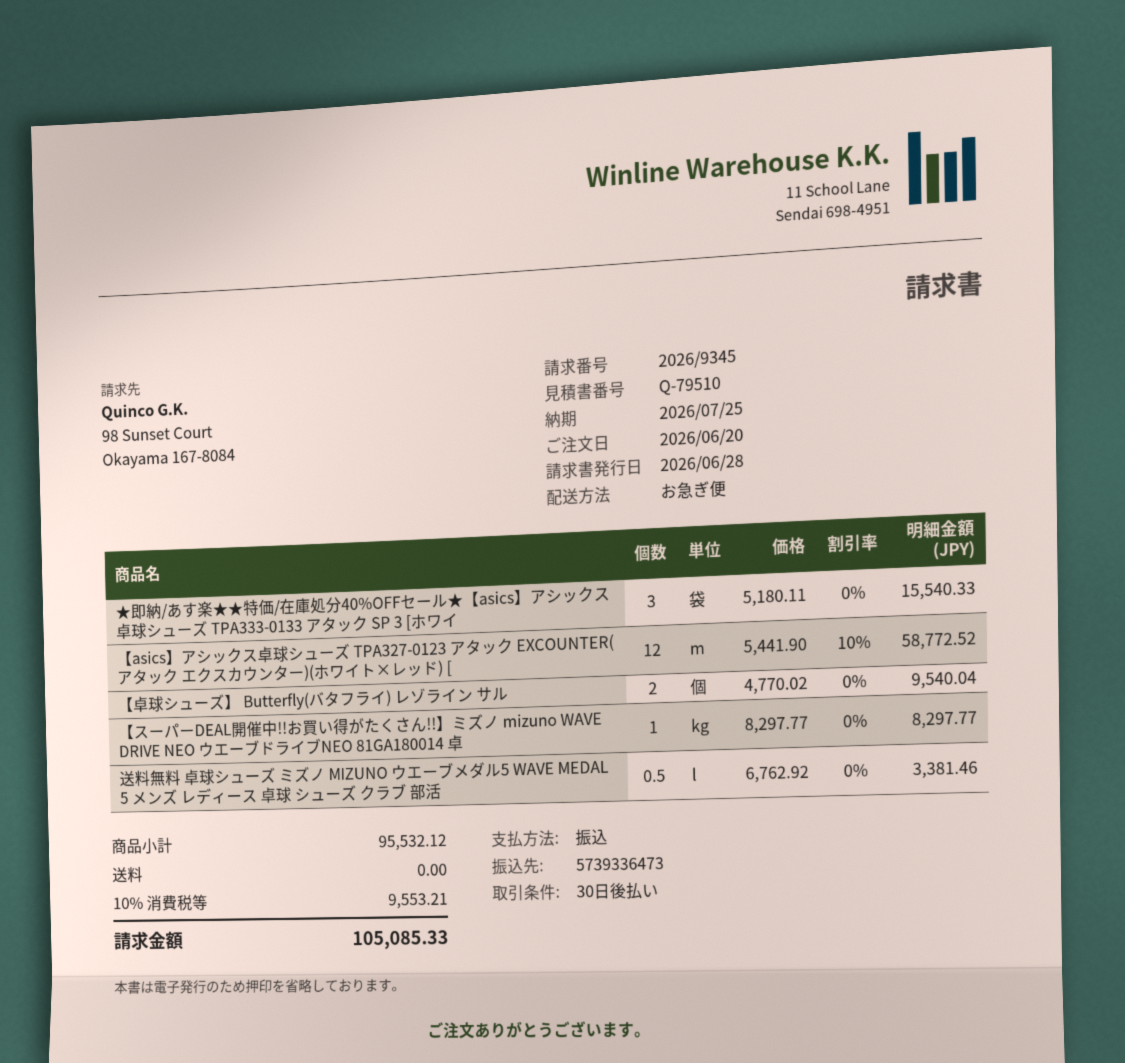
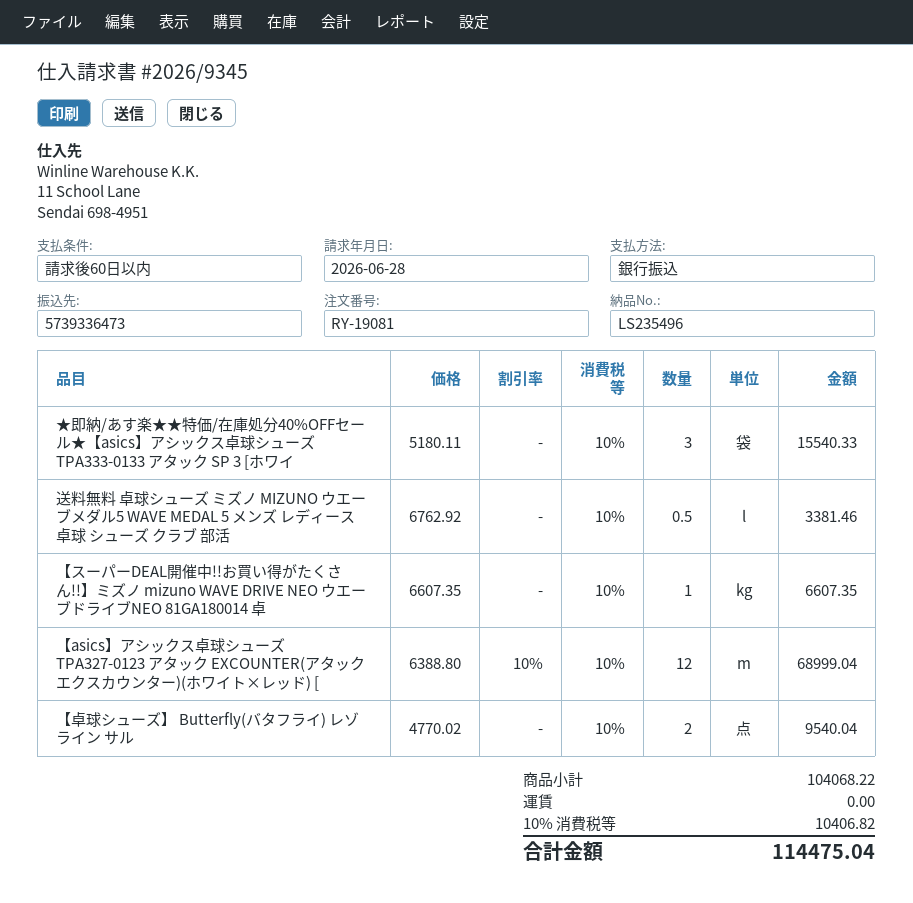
payment terms: 30 days -> 60 days
【asics】アシックス卓球シューズ TPA327-0123 アタック EXCOUNTER(アタック エクスカウンター)(ホワイト×レッド) [: 12 x 5441.90 - 10% = 58772.52 -> 12 x 6388.80 - 10% = 68999.04
【スーパーDEAL開催中!!お買い得がたくさん!!】ミズノ mizuno WAVE DRIVE NEO ウエーブドライブNEO 81GA180014 卓: 1 x 8297.77 = 8297.77 -> 1 x 6607.35 = 6607.35
subtotal: 95532.12 -> 104068.22
tax: 10% = 9553.21 -> 10% = 10406.82
total: 105085.33 -> 114475.04

